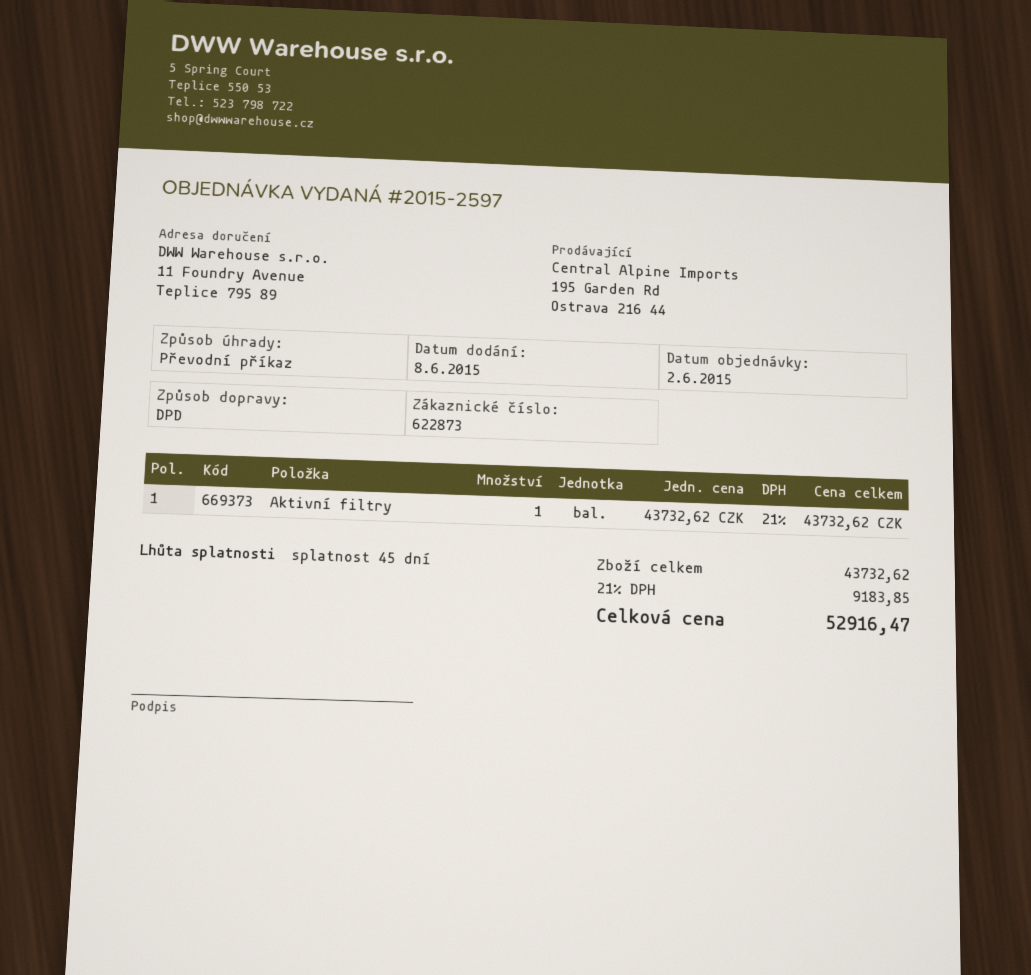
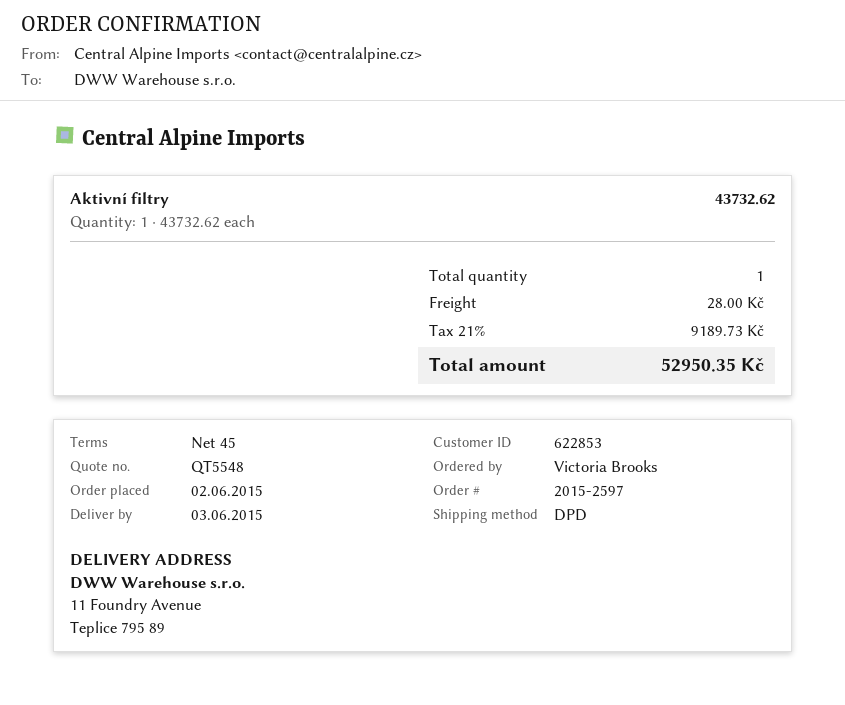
delivery date: 2015-06-08 -> 2015-06-03
customer number: 622873 -> 622853
shipping: none -> 28.00
tax: 21% = 9183.85 -> 21% = 9189.73
total: 52916.47 -> 52950.35

